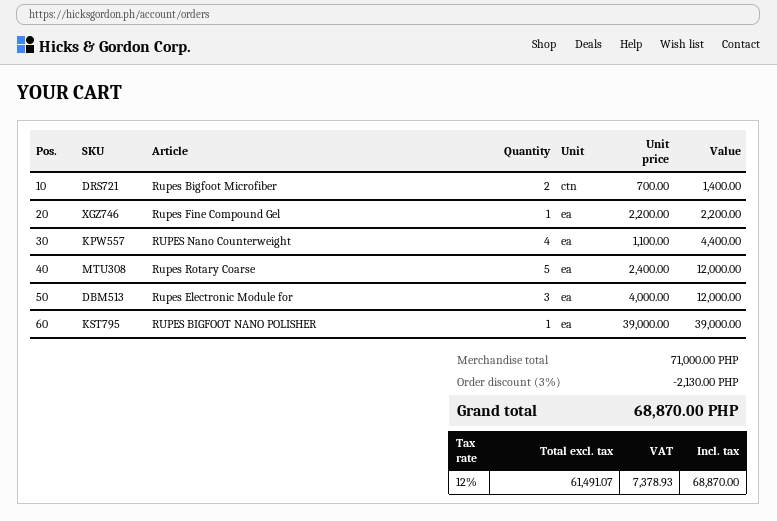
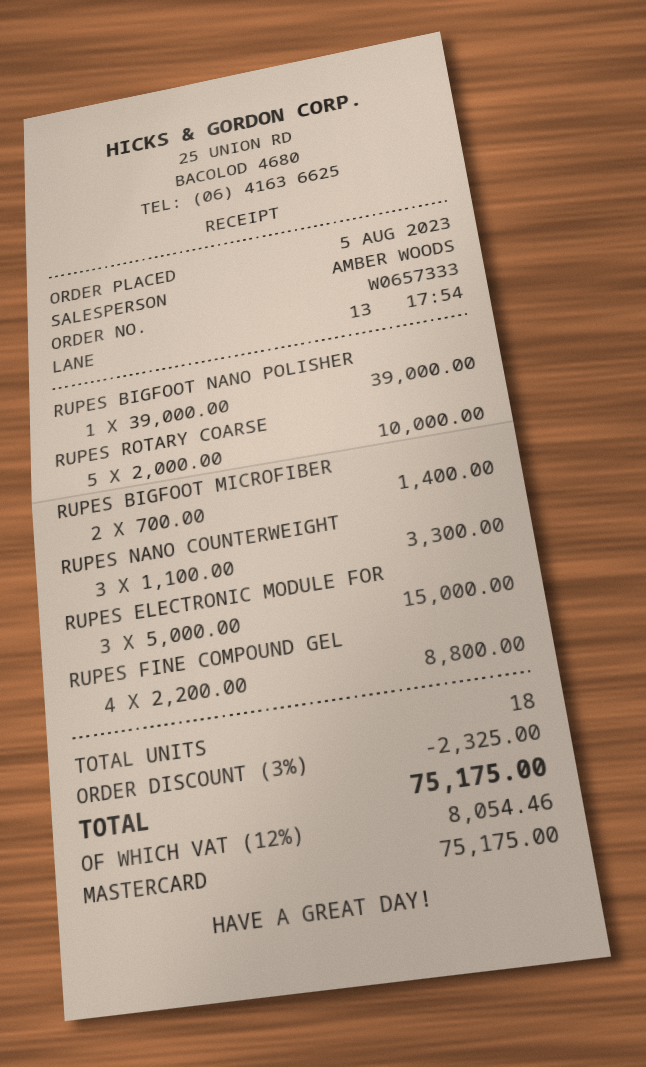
Rupes Fine Compound Gel: 1 x 2200.00 = 2200.00 -> 4 x 2200.00 = 8800.00
RUPES Nano Counterweight: 4 x 1100.00 = 4400.00 -> 3 x 1100.00 = 3300.00
Rupes Rotary Coarse: 5 x 2400.00 = 12000.00 -> 5 x 2000.00 = 10000.00
Rupes Electronic Module for: 3 x 4000.00 = 12000.00 -> 3 x 5000.00 = 15000.00
discount: 3% = 2130.00 -> 3% = 2325.00
tax: 12% = 7378.93 -> 12% = 8054.46
total: 68870.00 -> 75175.00

